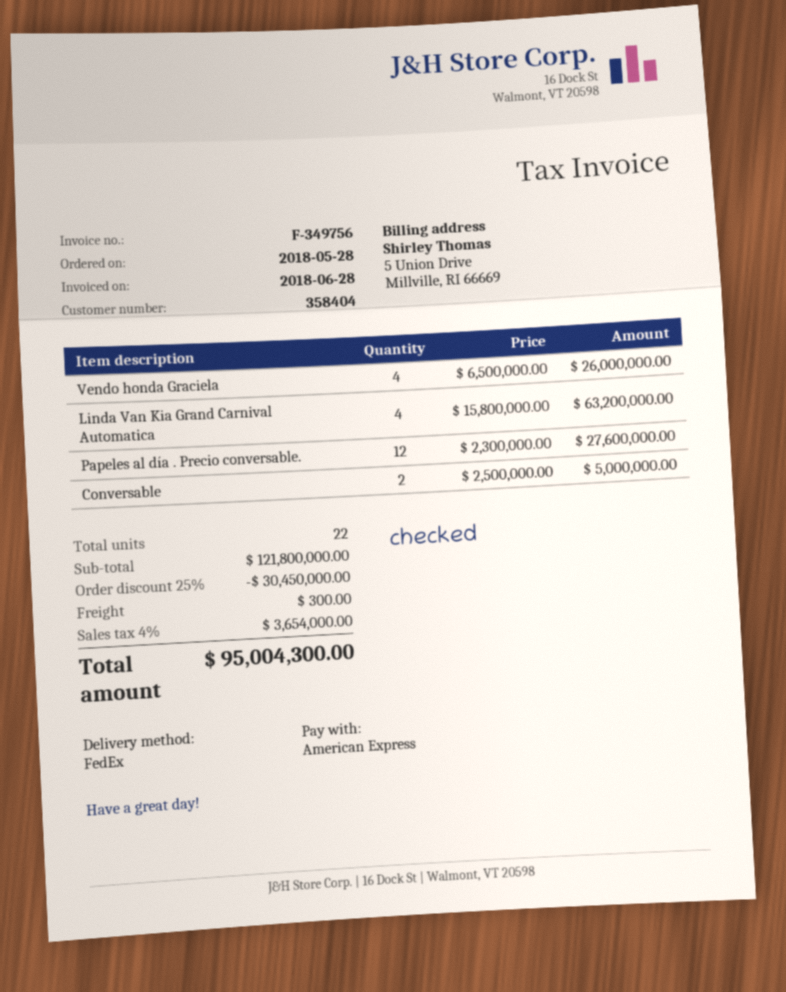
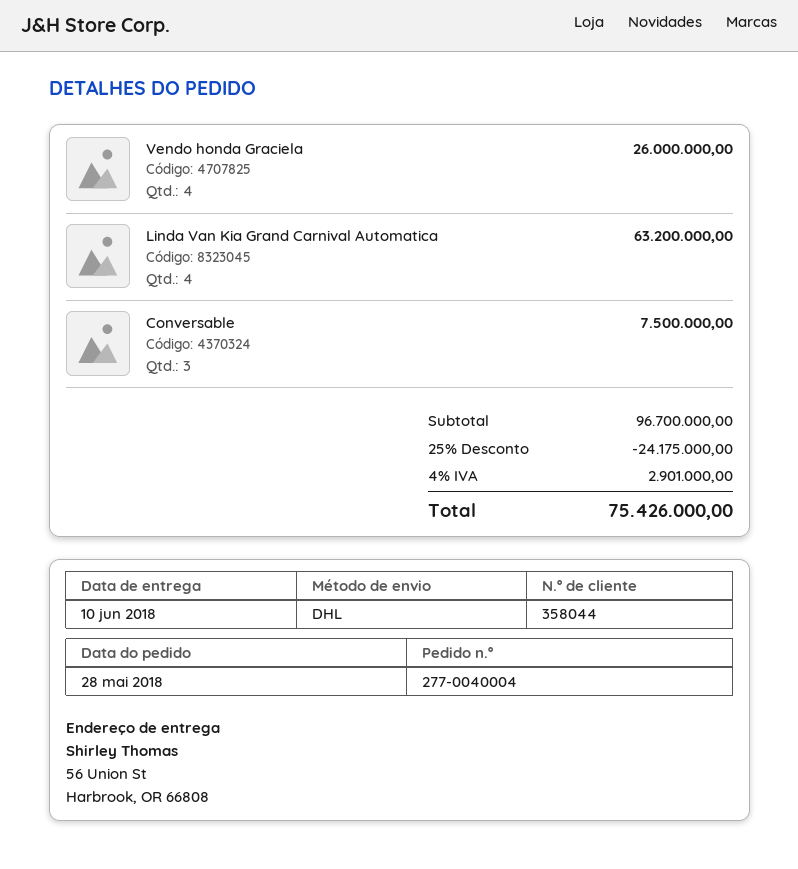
customer number: 358404 -> 358044
shipping method: FedEx -> DHL
Papeles al día . Precio conversable.: 12 for 27600000.00 -> none
Conversable: 2 for 5000000.00 -> 3 for 7500000.00
subtotal: 121800000.00 -> 96700000.00
discount: 25% = 30450000.00 -> 25% = 24175000.00
shipping: 300.00 -> none
tax: 4% = 3654000.00 -> 4% = 2901000.00
total: 95004300.00 -> 75426000.00

